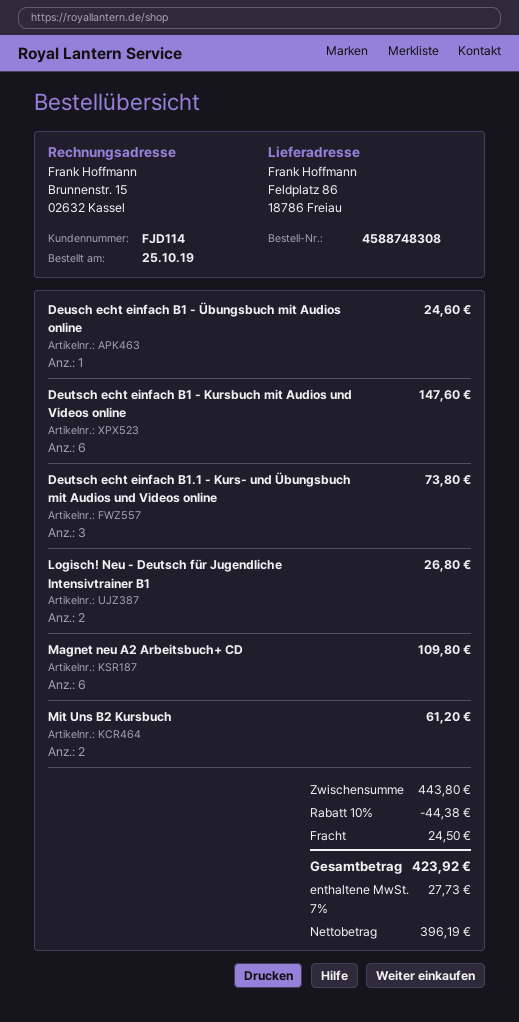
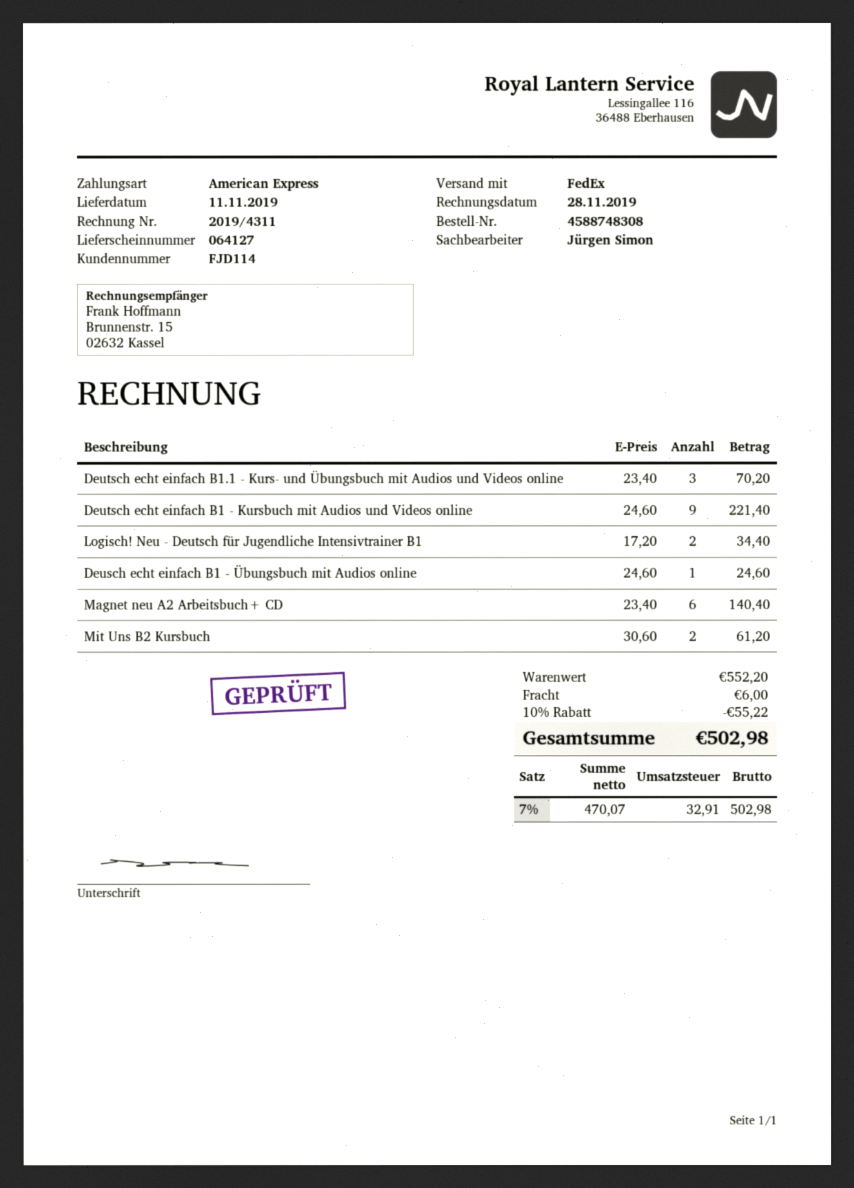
Deutsch echt einfach B1 - Kursbuch mit Audios und Videos online: 6 for 147.60 -> 9 for 221.40
Deutsch echt einfach B1.1 - Kurs- und Übungsbuch mit Audios und Videos online: 3 for 73.80 -> 3 for 70.20
Logisch! Neu - Deutsch für Jugendliche Intensivtrainer B1: 2 for 26.80 -> 2 for 34.40
Magnet neu A2 Arbeitsbuch+ CD: 6 for 109.80 -> 6 for 140.40
subtotal: 443.80 -> 552.20
discount: 10% = 44.38 -> 10% = 55.22
shipping: 24.50 -> 6.00
net: 396.19 -> 470.07
tax: 7% = 27.73 -> 7% = 32.91
total: 423.92 -> 502.98

